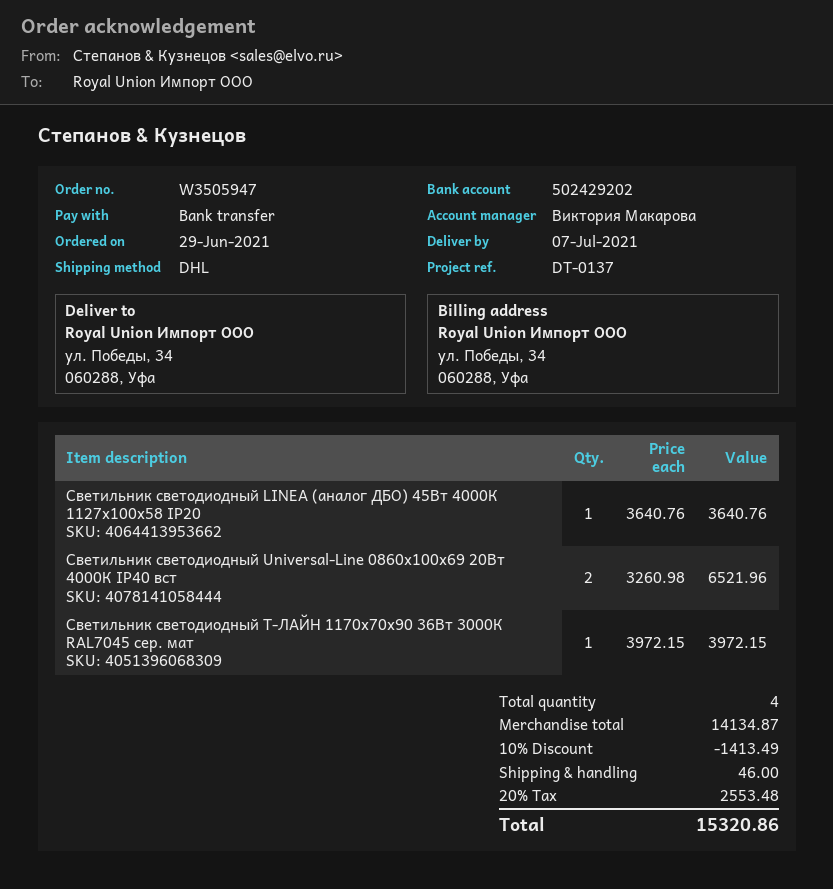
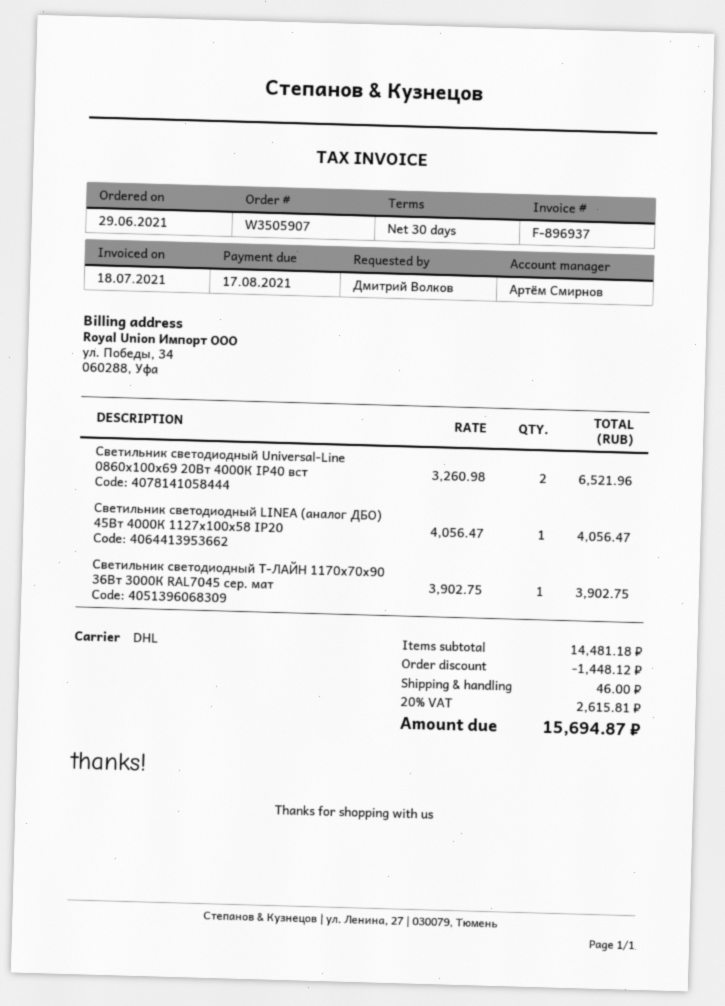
order number: W3505947 -> W3505907
sales rep: Виктория Макарова -> Артём Смирнов
Светильник светодиодный LINEA (аналог ДБО) 45Вт 4000К 1127x100x58 IP20: 1 x 3640.76 = 3640.76 -> 1 x 4056.47 = 4056.47
Светильник светодиодный Т-ЛАЙН 1170х70х90 36Вт 3000К RAL7045 сер. мат: 1 x 3972.15 = 3972.15 -> 1 x 3902.75 = 3902.75
subtotal: 14134.87 -> 14481.18
discount: 1413.49 -> 1448.12
tax: 20% = 2553.48 -> 20% = 2615.81
total: 15320.86 -> 15694.87

